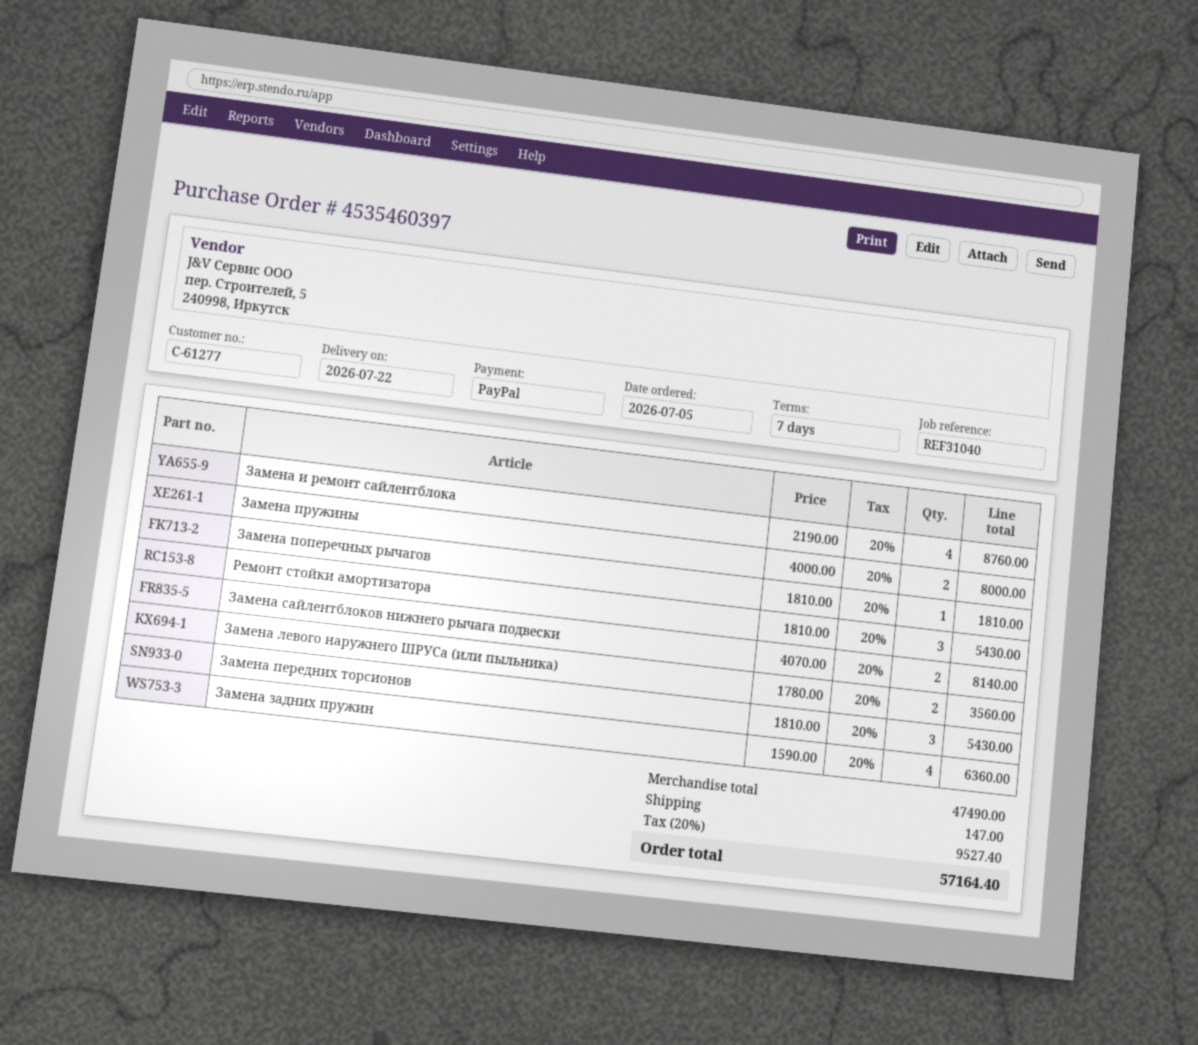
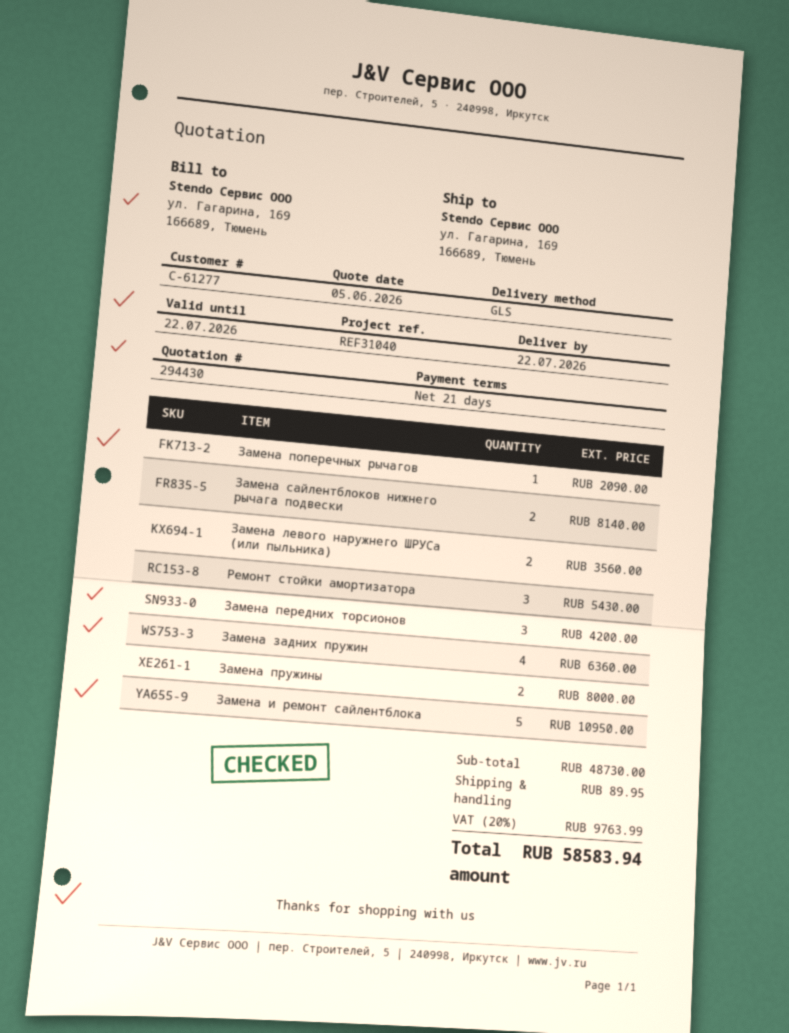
payment terms: 7 days -> 21 days
Замена и ремонт сайлентблока: 4 for 8760.00 -> 5 for 10950.00
Замена поперечных рычагов: 1 for 1810.00 -> 1 for 2090.00
Замена передних торсионов: 3 for 5430.00 -> 3 for 4200.00
subtotal: 47490.00 -> 48730.00
shipping: 147.00 -> 89.95
tax: 20% = 9527.40 -> 20% = 9763.99
total: 57164.40 -> 58583.94

